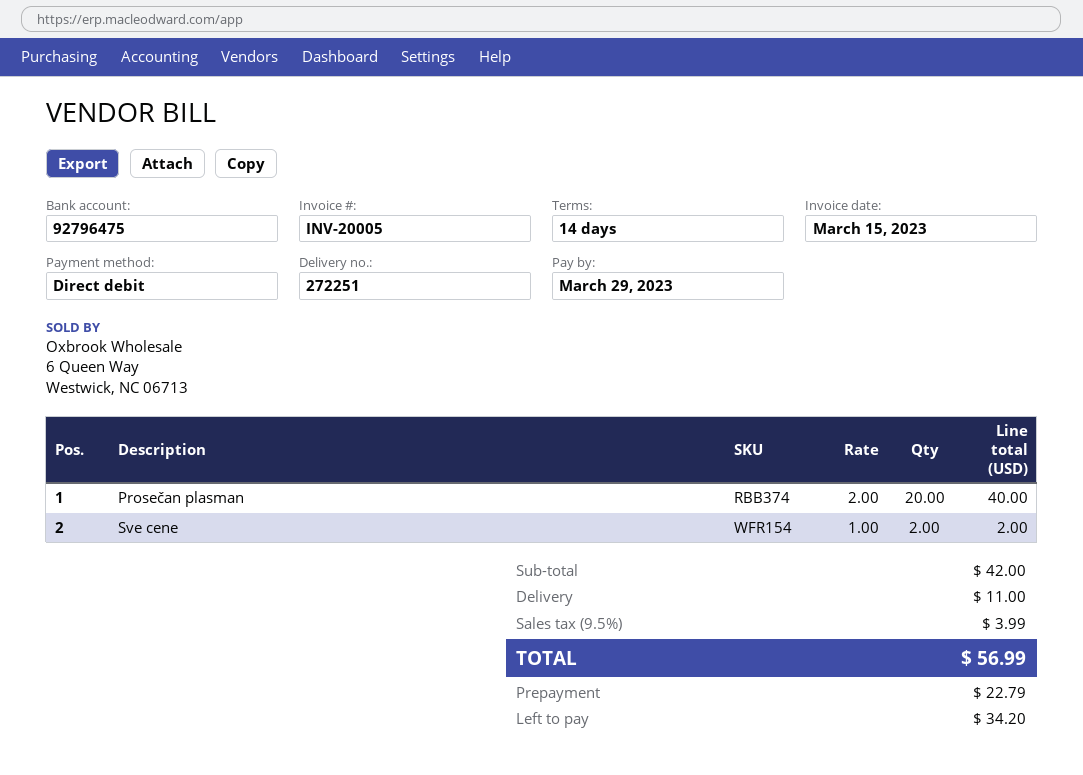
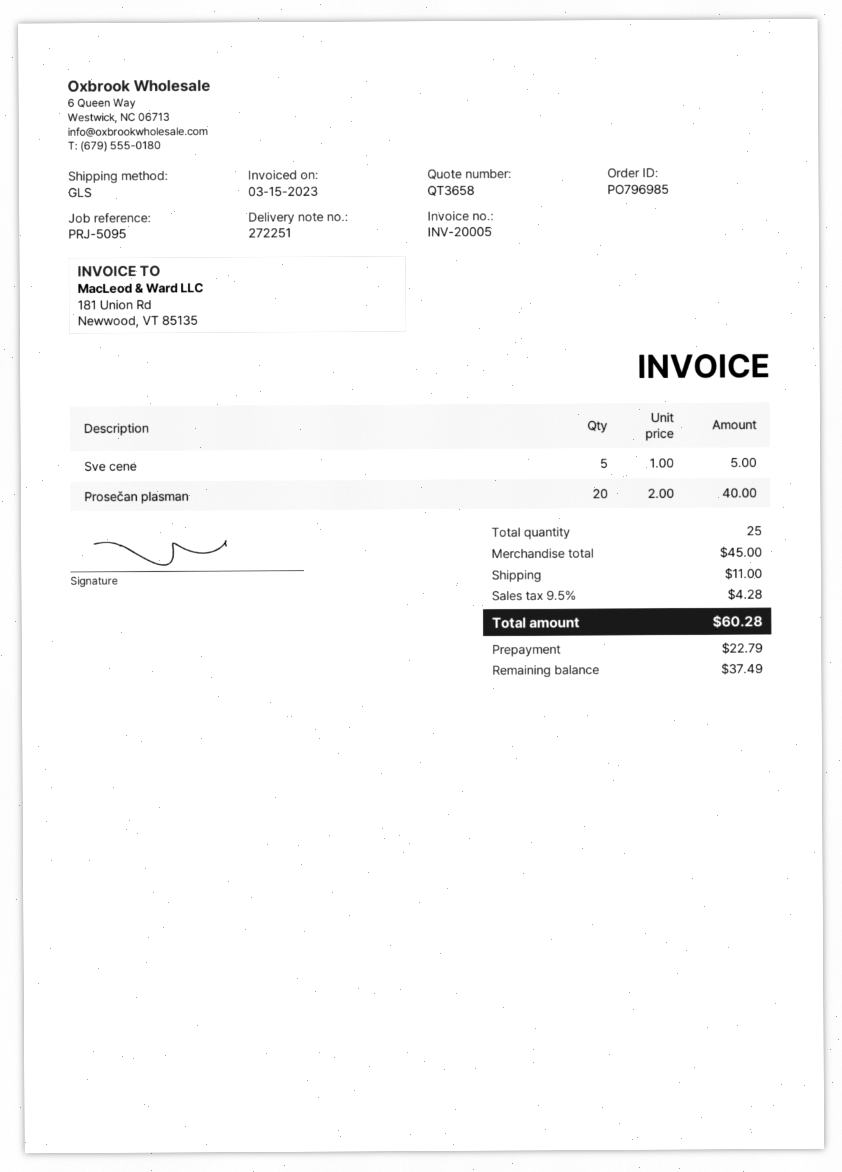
Sve cene: 2 x 1.00 = 2.00 -> 5 x 1.00 = 5.00
subtotal: 42.00 -> 45.00
tax: 9.5% = 3.99 -> 9.5% = 4.28
total: 56.99 -> 60.28
balance: 34.20 -> 37.49

